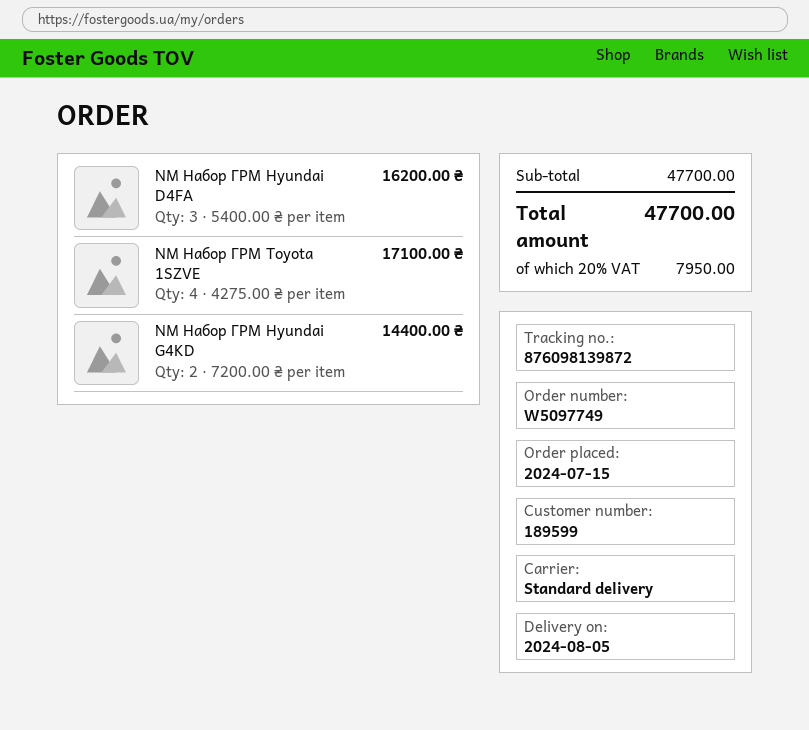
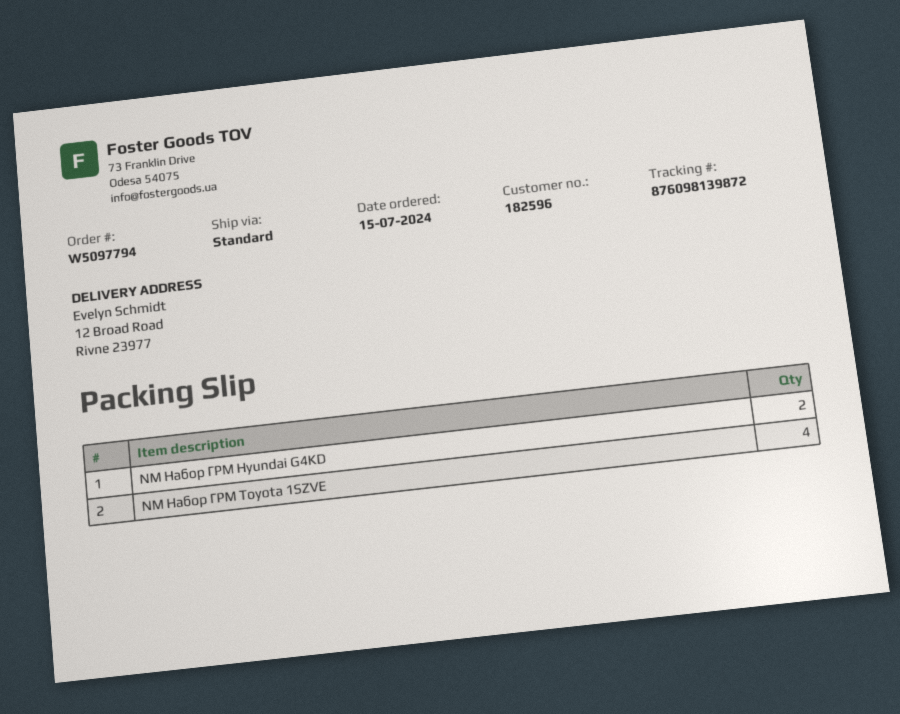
order number: W5097749 -> W5097794
customer number: 189599 -> 182596
NM Набор ГРМ Hyundai D4FA: 3 -> none

